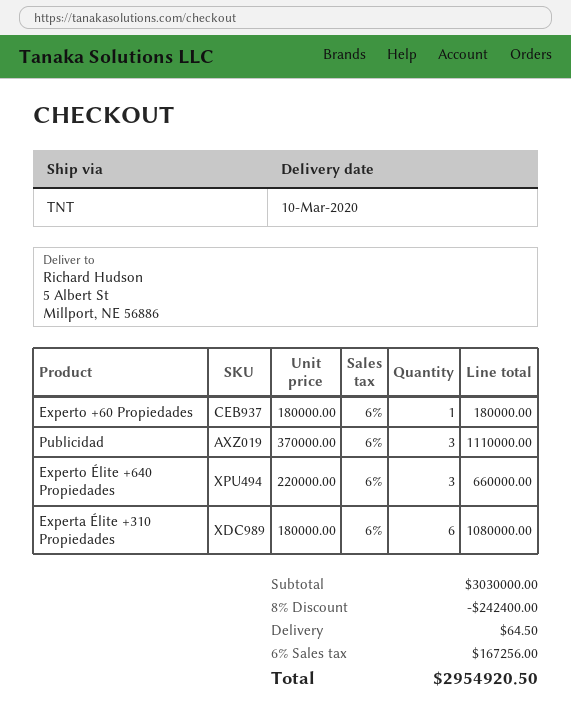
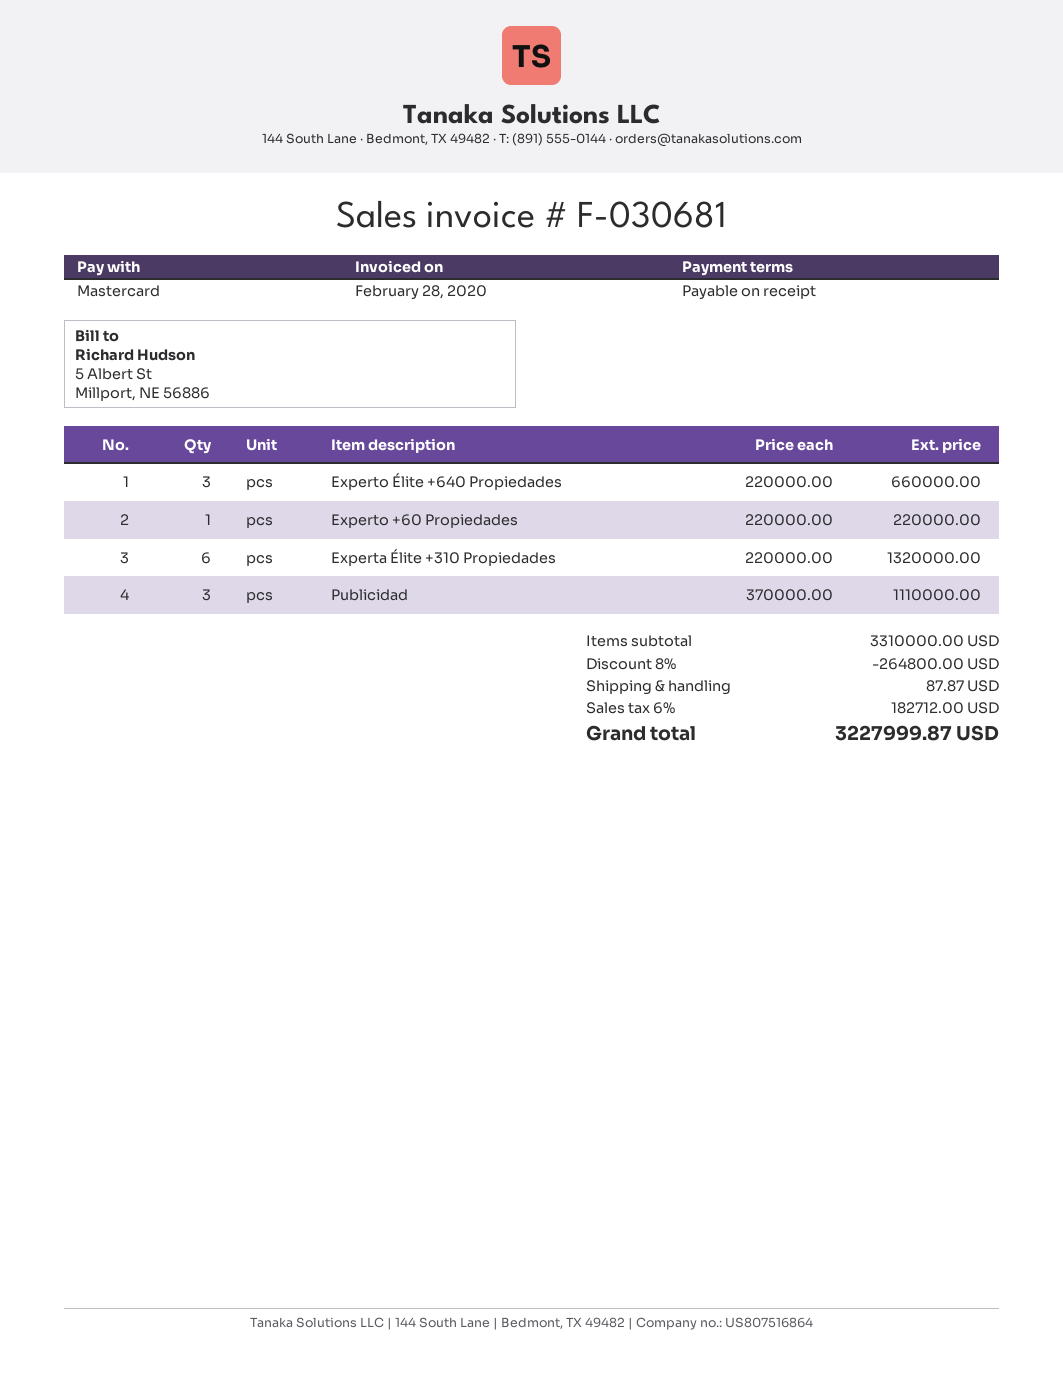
Experto +60 Propiedades: 1 x 180000.00 = 180000.00 -> 1 x 220000.00 = 220000.00
Experta Élite +310 Propiedades: 6 x 180000.00 = 1080000.00 -> 6 x 220000.00 = 1320000.00
subtotal: 3030000.00 -> 3310000.00
discount: 8% = 242400.00 -> 8% = 264800.00
shipping: 64.50 -> 87.87
tax: 6% = 167256.00 -> 6% = 182712.00
total: 2954920.50 -> 3227999.87

